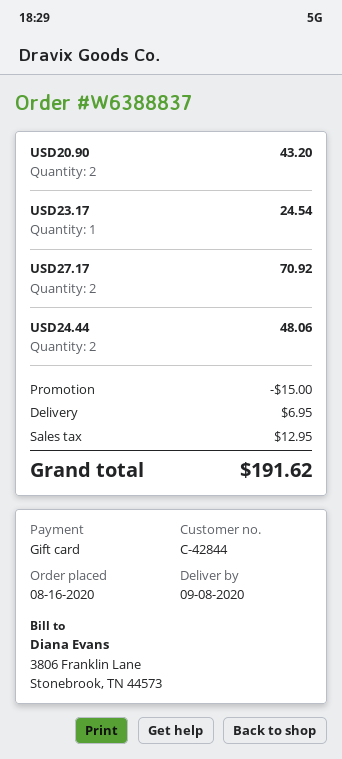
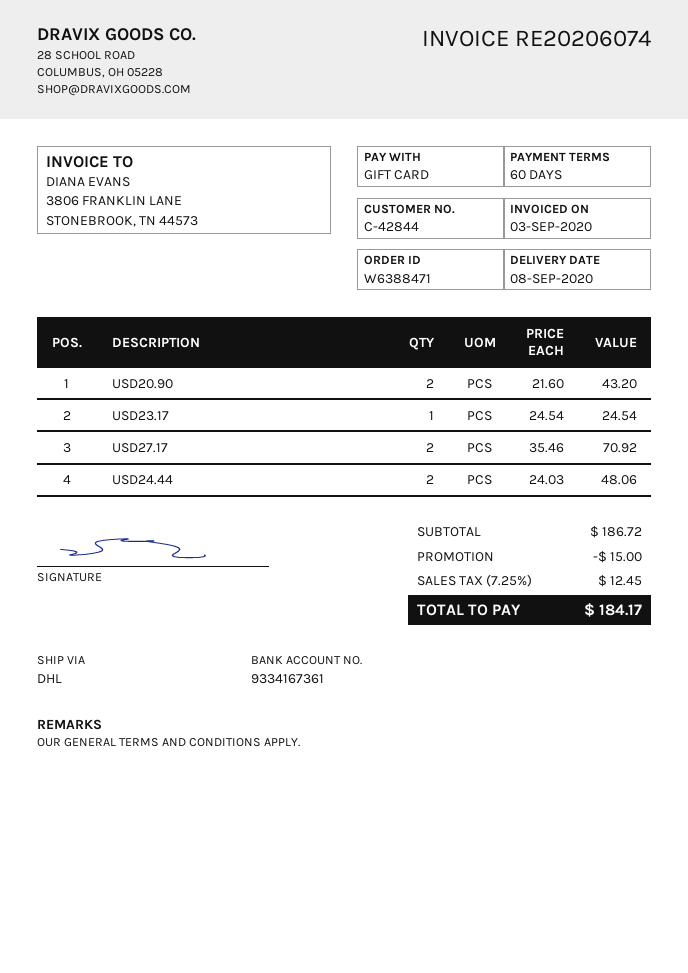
order number: W6388837 -> W6388471
shipping: 6.95 -> none
tax: 12.95 -> 12.45
total: 191.62 -> 184.17

